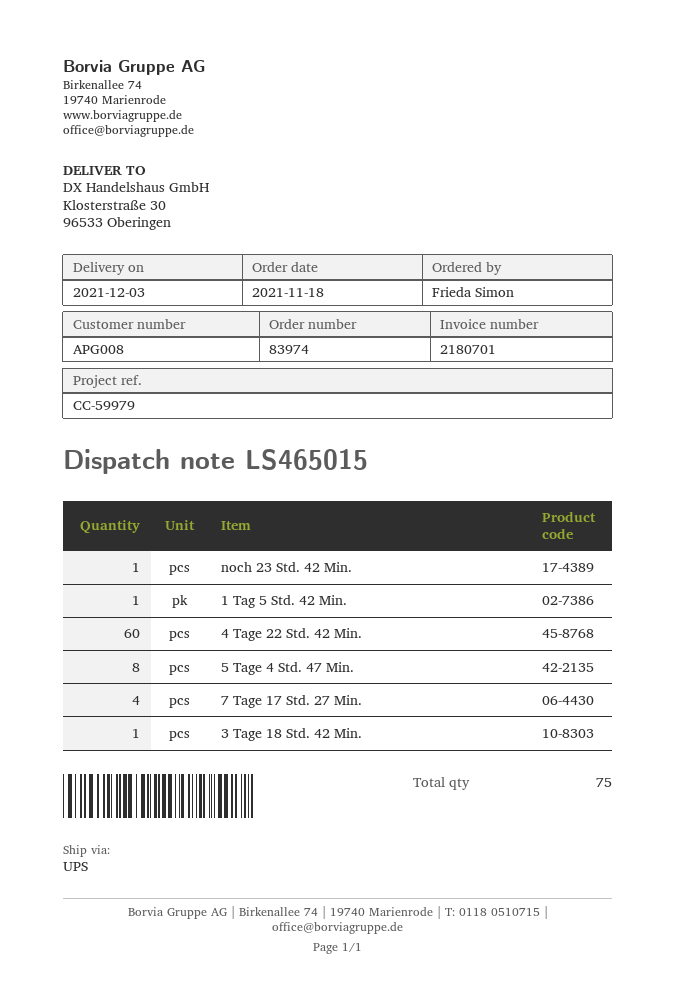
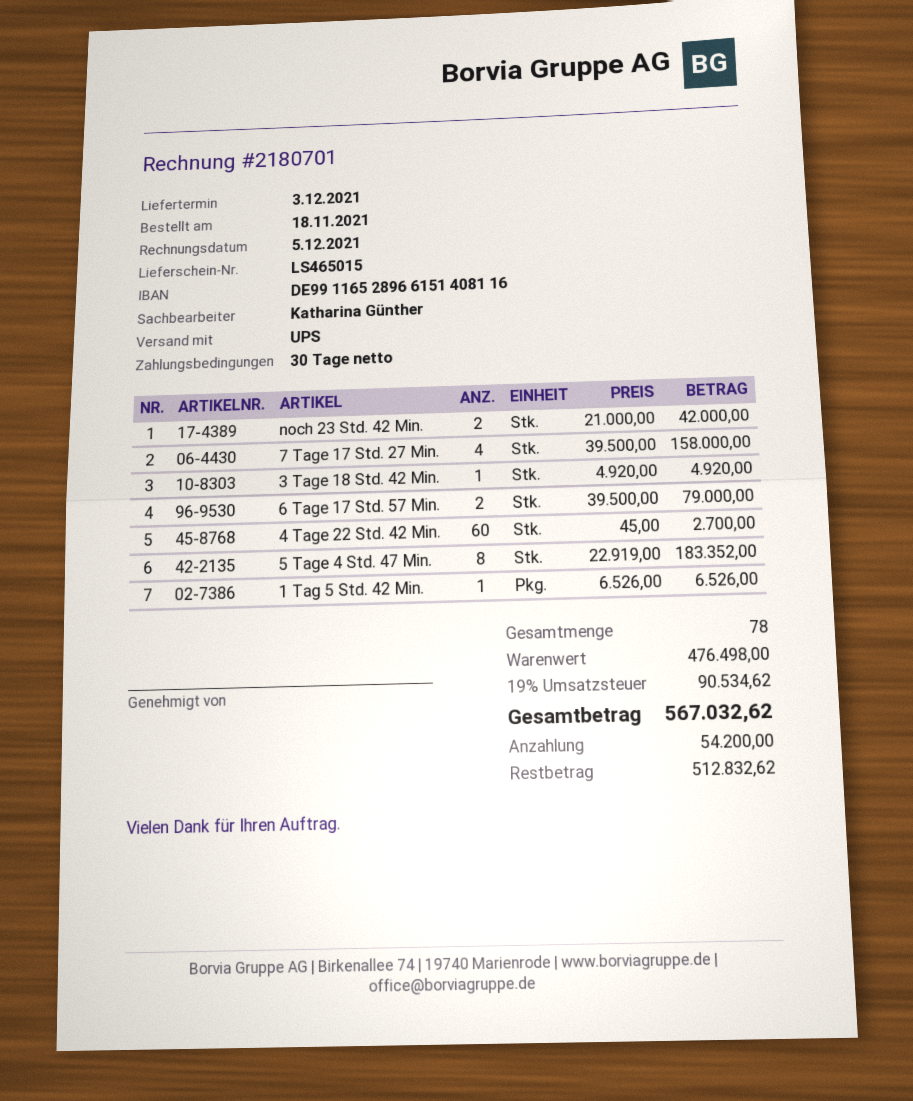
noch 23 Std. 42 Min.: 1 -> 2
6 Tage 17 Std. 57 Min.: none -> 2
total quantity: 75 -> 78

